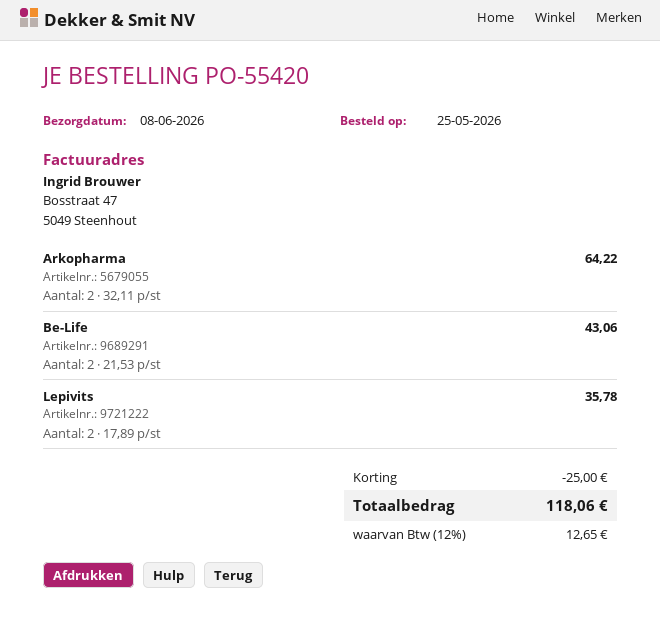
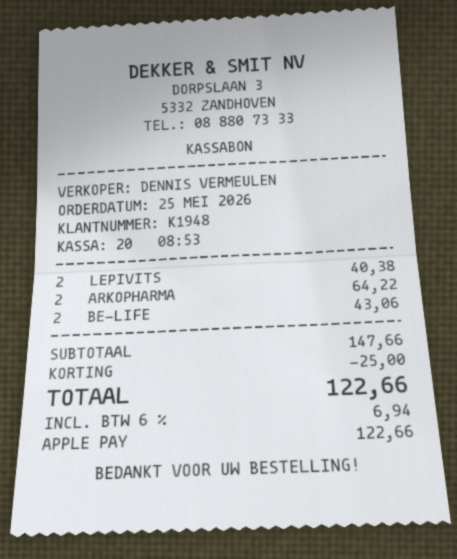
Lepivits: 2 for 35.78 -> 2 for 40.38
tax: 12% = 12.65 -> 6% = 6.94
total: 118.06 -> 122.66

